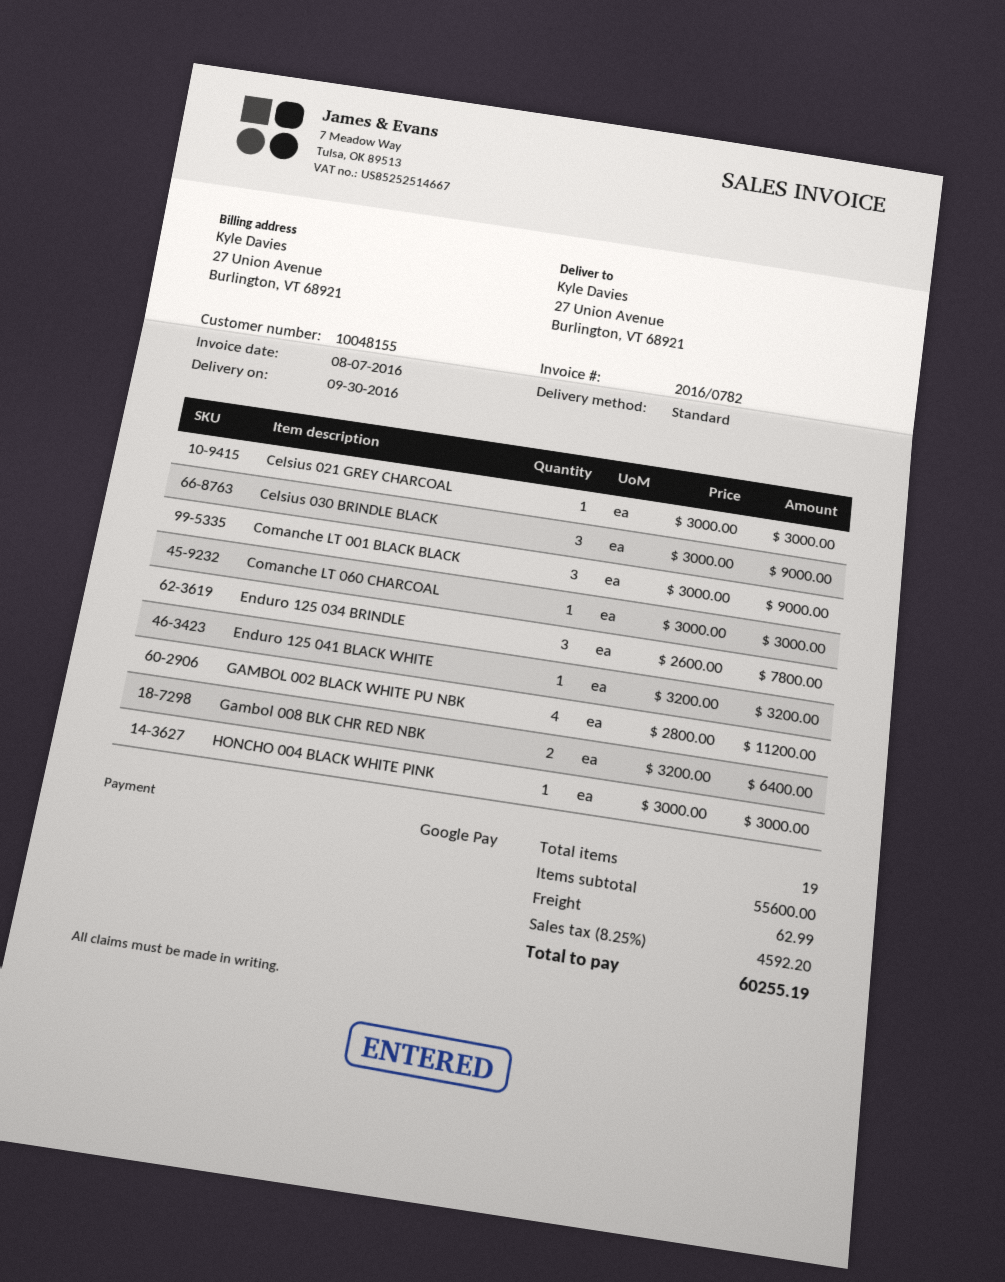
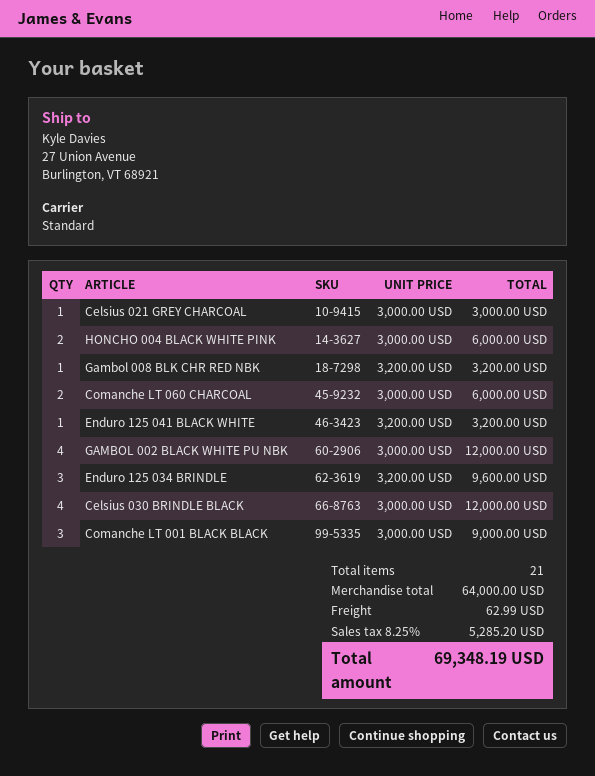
Celsius 030 BRINDLE BLACK: 3 x 3000.00 = 9000.00 -> 4 x 3000.00 = 12000.00
Comanche LT 060 CHARCOAL: 1 x 3000.00 = 3000.00 -> 2 x 3000.00 = 6000.00
Enduro 125 034 BRINDLE: 3 x 2600.00 = 7800.00 -> 3 x 3200.00 = 9600.00
GAMBOL 002 BLACK WHITE PU NBK: 4 x 2800.00 = 11200.00 -> 4 x 3000.00 = 12000.00
Gambol 008 BLK CHR RED NBK: 2 x 3200.00 = 6400.00 -> 1 x 3200.00 = 3200.00
HONCHO 004 BLACK WHITE PINK: 1 x 3000.00 = 3000.00 -> 2 x 3000.00 = 6000.00
total quantity: 19 -> 21
subtotal: 55600.00 -> 64000.00
tax: 8.25% = 4592.20 -> 8.25% = 5285.20
total: 60255.19 -> 69348.19

